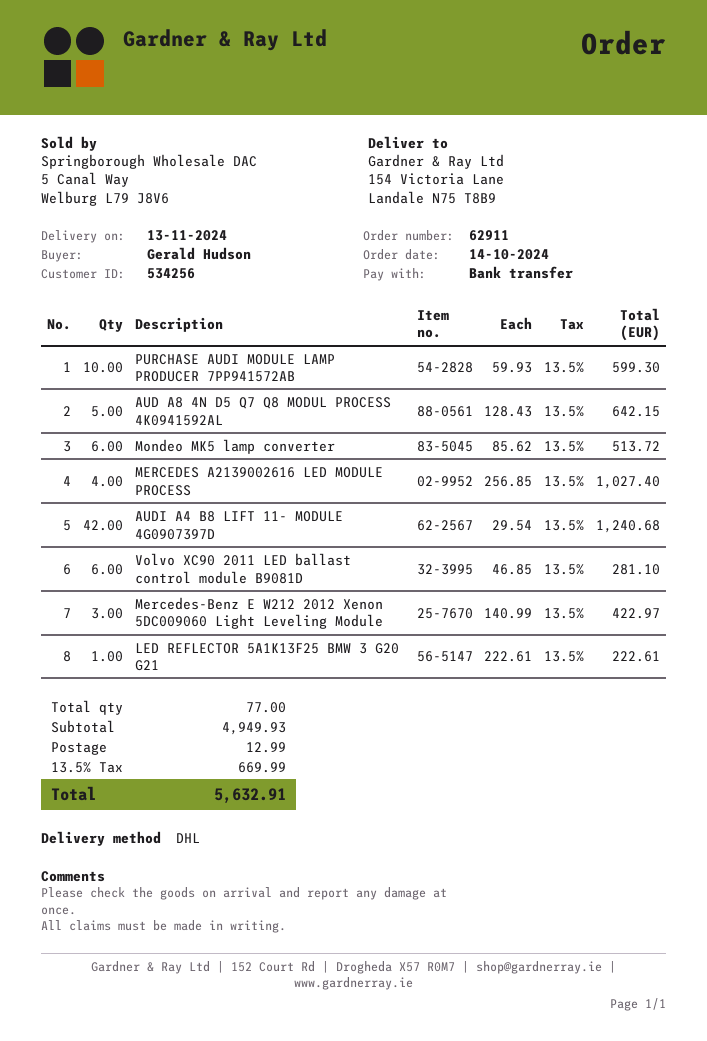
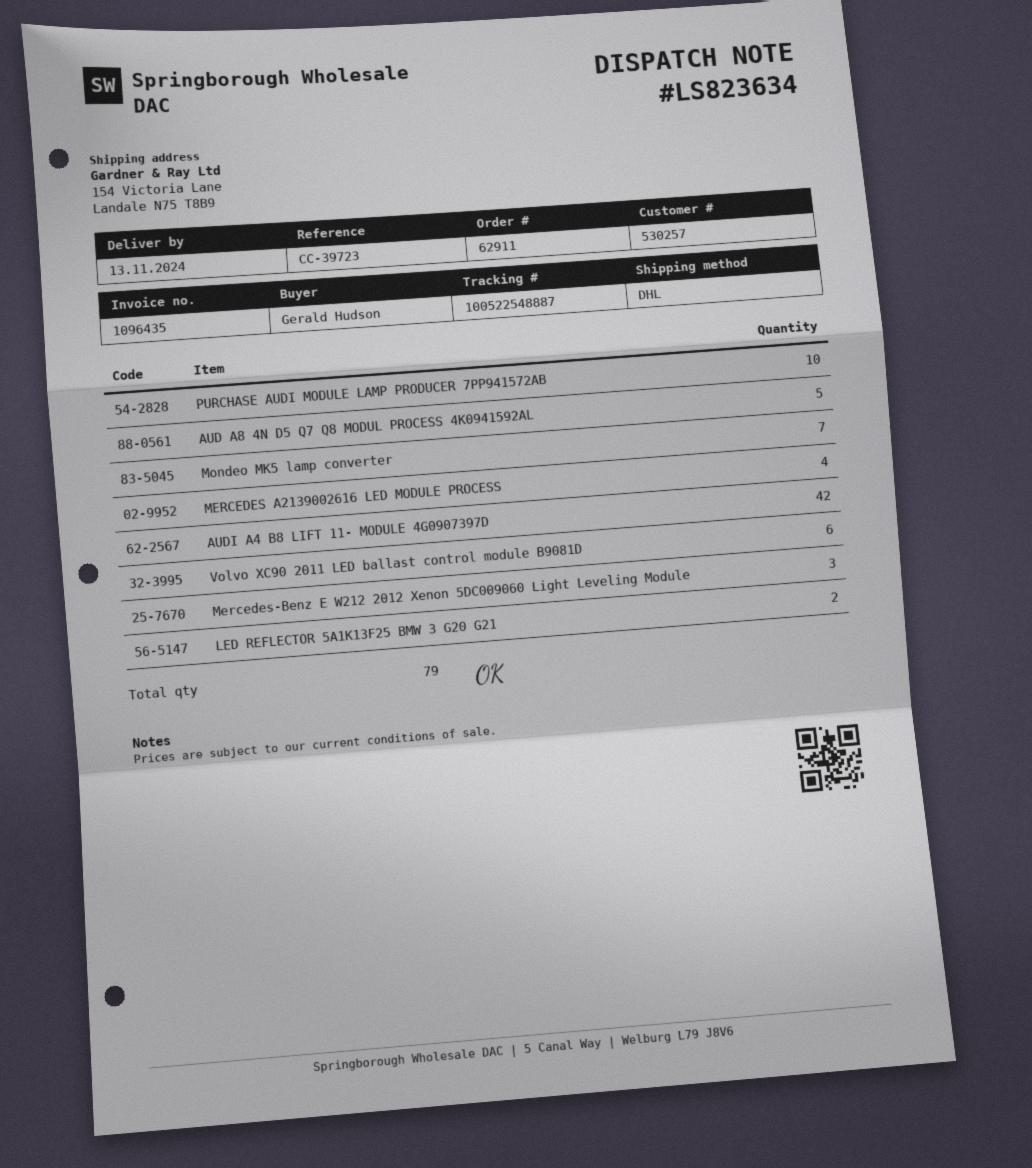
customer number: 534256 -> 530257
Mondeo MK5 lamp converter: 6 -> 7
LED REFLECTOR 5A1K13F25 BMW 3 G20 G21: 1 -> 2
total quantity: 77 -> 79

